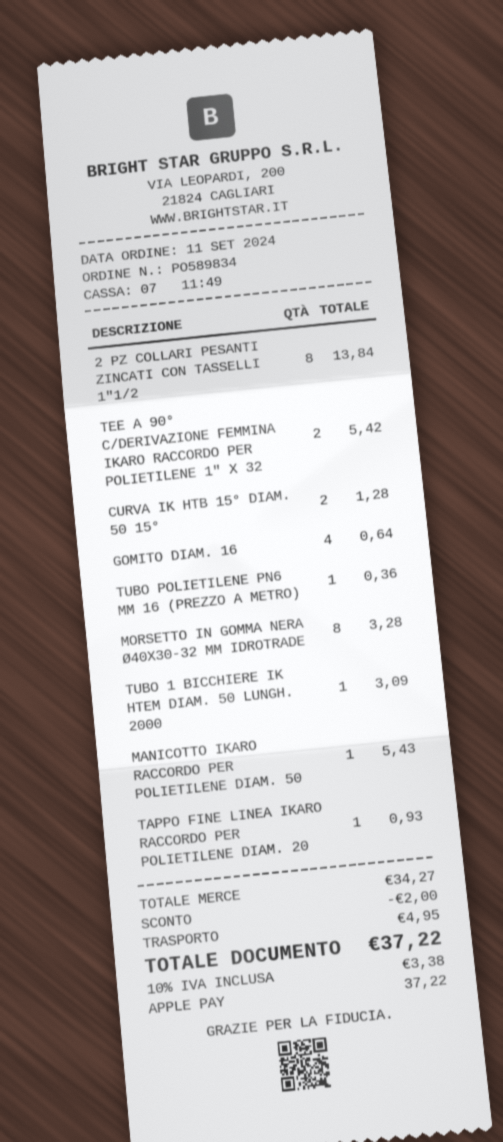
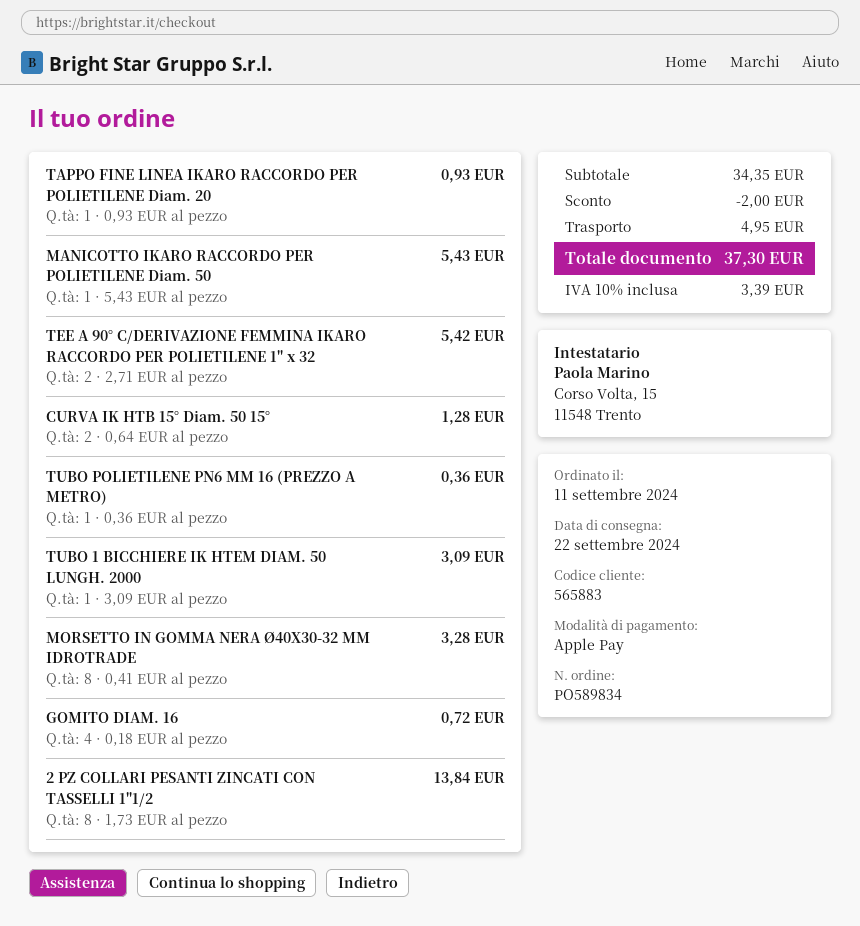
GOMITO DIAM. 16: 4 for 0.64 -> 4 for 0.72
subtotal: 34.27 -> 34.35
tax: 10% = 3.38 -> 10% = 3.39
total: 37.22 -> 37.30

